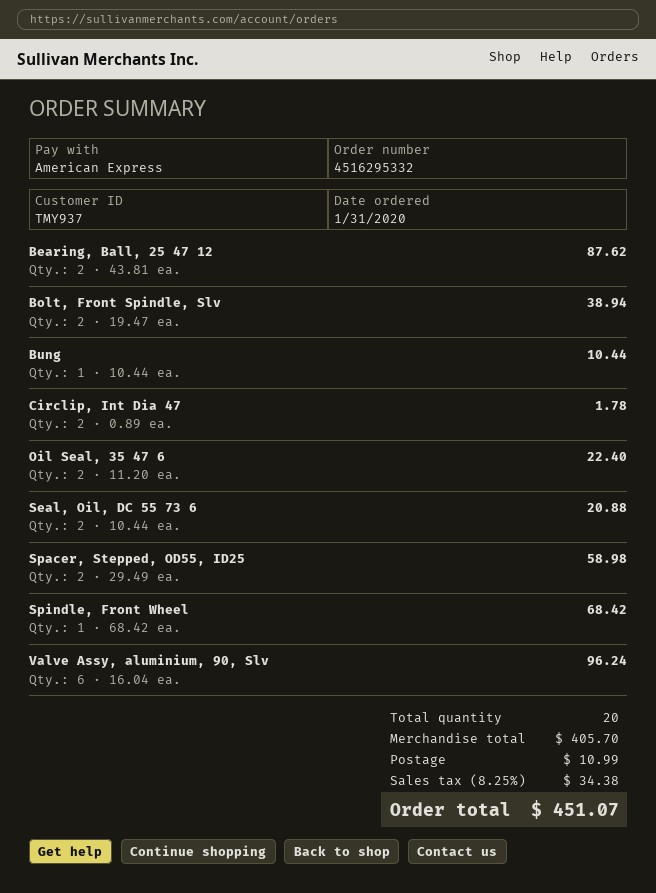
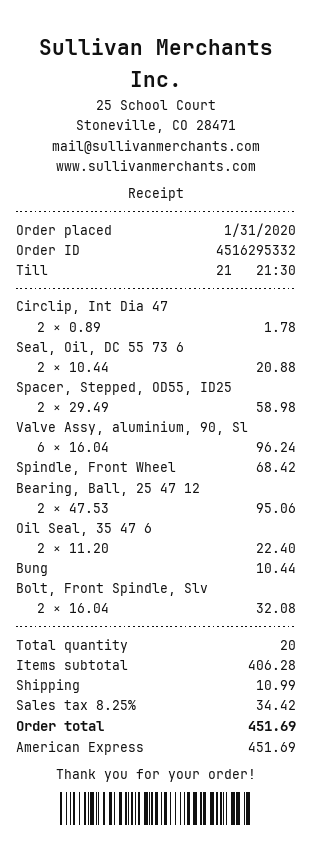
Bearing, Ball, 25 47 12: 2 x 43.81 = 87.62 -> 2 x 47.53 = 95.06
Bolt, Front Spindle, Slv: 2 x 19.47 = 38.94 -> 2 x 16.04 = 32.08
subtotal: 405.70 -> 406.28
tax: 8.25% = 34.38 -> 8.25% = 34.42
total: 451.07 -> 451.69

